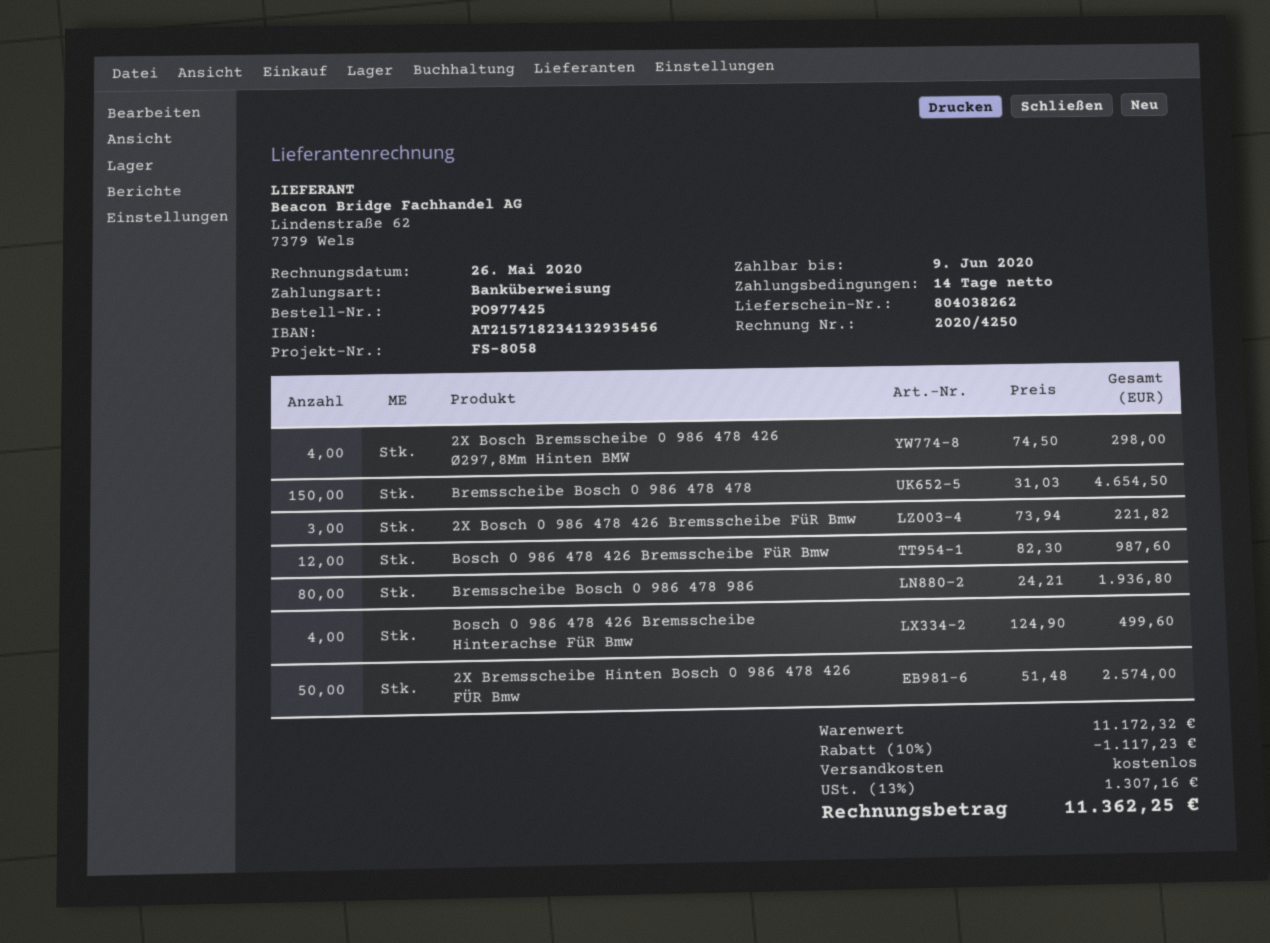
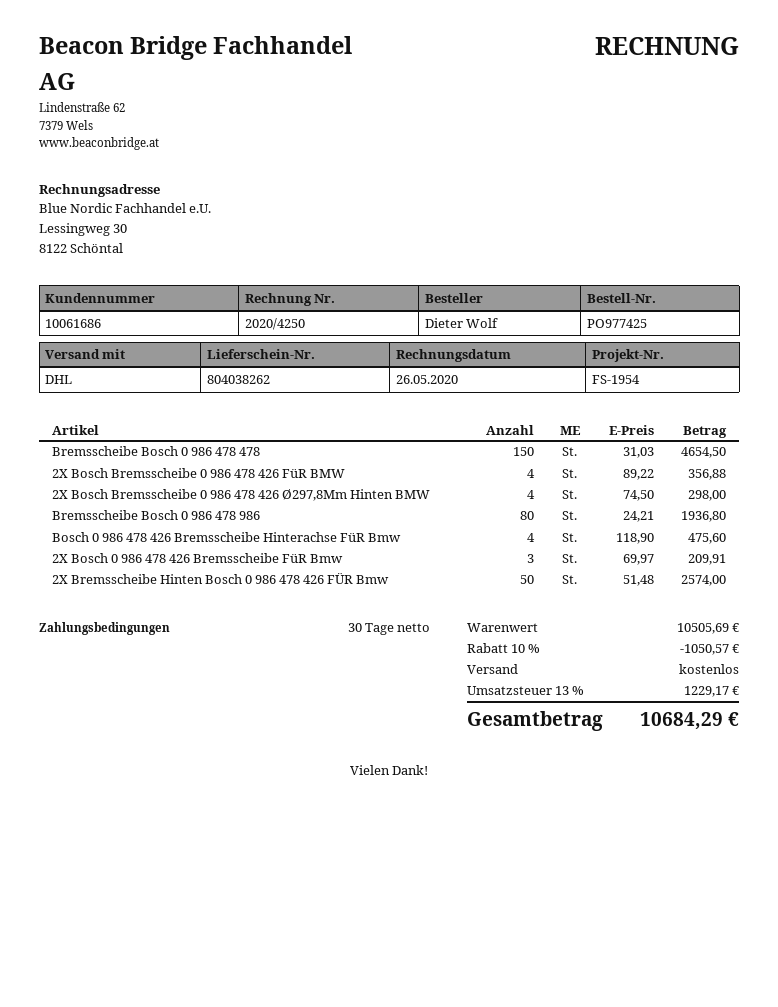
payment terms: 14 days -> 30 days
reference: FS-8058 -> FS-1954
2X Bosch 0 986 478 426 Bremsscheibe FüR Bmw: 3 x 73.94 = 221.82 -> 3 x 69.97 = 209.91
Bosch 0 986 478 426 Bremsscheibe FüR Bmw: 12 x 82.30 = 987.60 -> none
Bosch 0 986 478 426 Bremsscheibe Hinterachse FüR Bmw: 4 x 124.90 = 499.60 -> 4 x 118.90 = 475.60
2X Bosch Bremsscheibe 0 986 478 426 FüR BMW: none -> 4 x 89.22 = 356.88
subtotal: 11172.32 -> 10505.69
discount: 10% = 1117.23 -> 10% = 1050.57
tax: 13% = 1307.16 -> 13% = 1229.17
total: 11362.25 -> 10684.29

